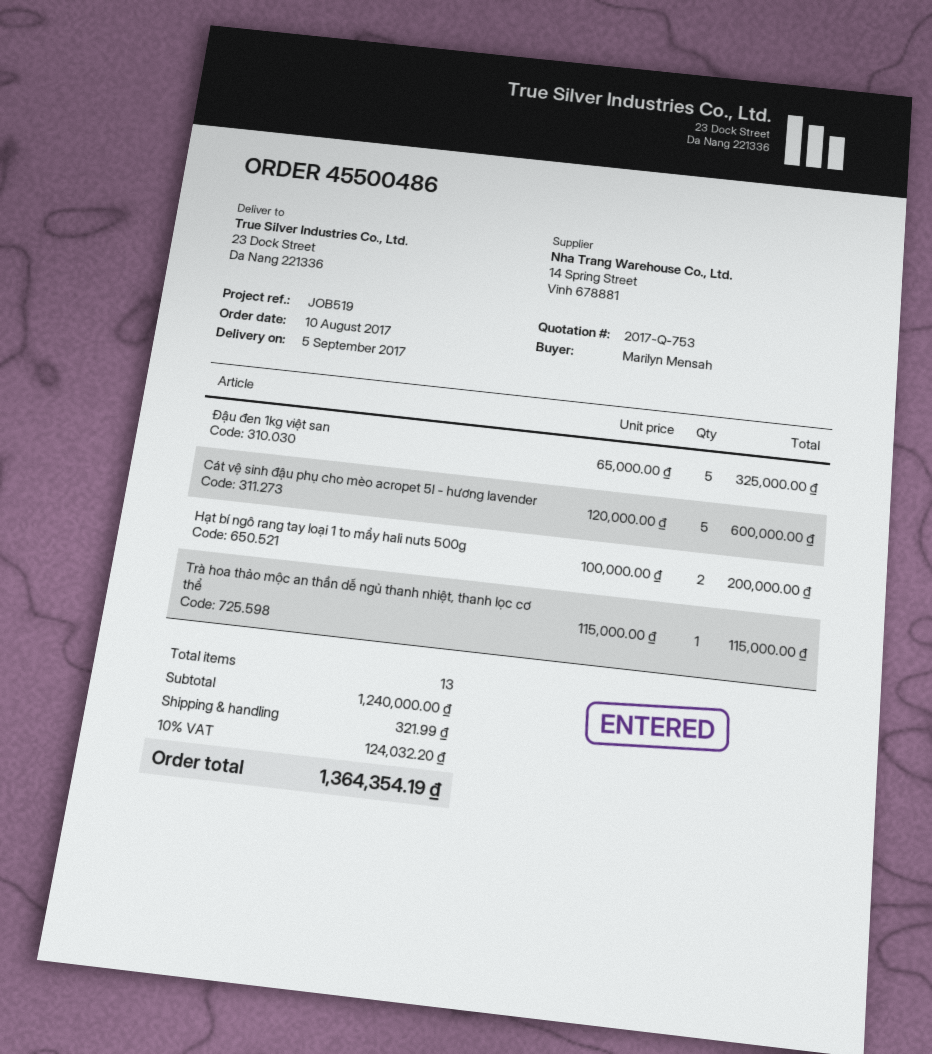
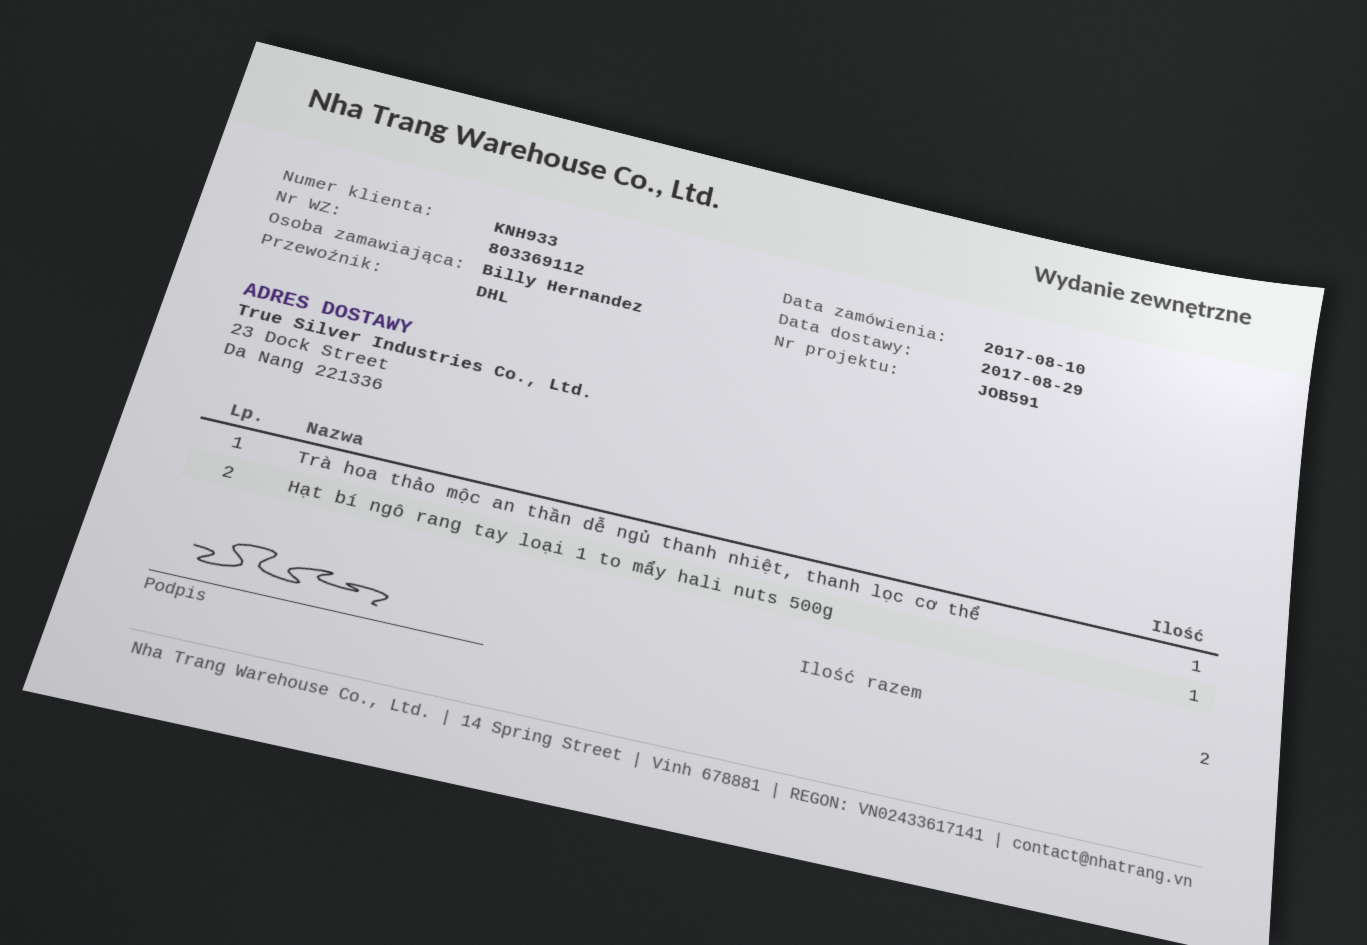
delivery date: 2017-09-05 -> 2017-08-29
reference: JOB519 -> JOB591
ordered by: Marilyn Mensah -> Billy Hernandez
Đậu đen 1kg việt san: 5 -> none
Cát vệ sinh đậu phụ cho mèo acropet 5l - hương lavender: 5 -> none
Hạt bí ngô rang tay loại 1 to mẩy hali nuts 500g: 2 -> 1
total quantity: 13 -> 2

